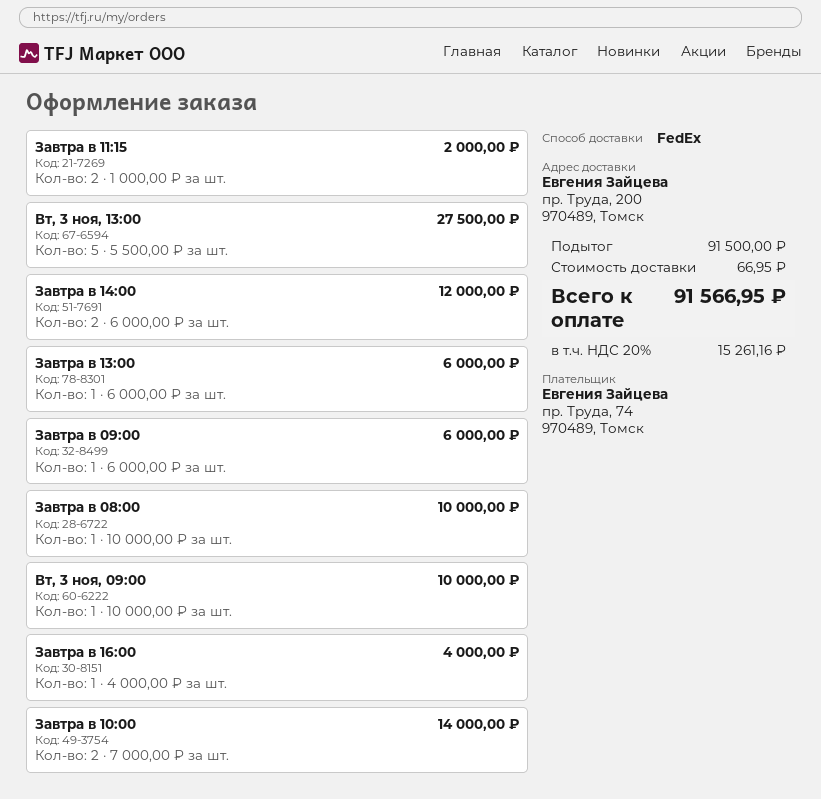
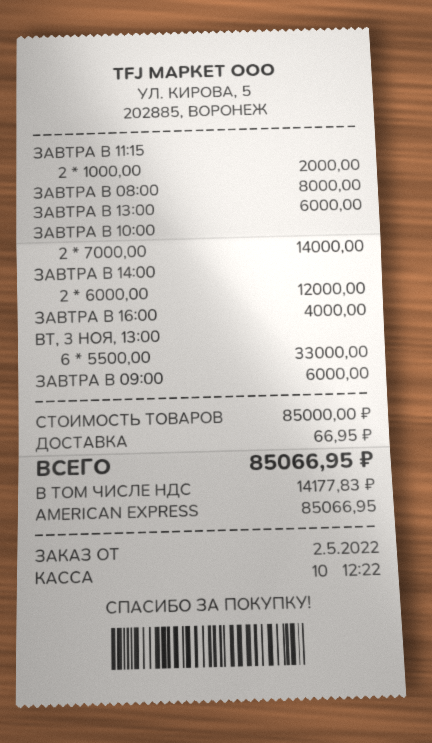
Вт, 3 ноя, 13:00: 5 x 5500.00 = 27500.00 -> 6 x 5500.00 = 33000.00
Завтра в 08:00: 1 x 10000.00 = 10000.00 -> 1 x 8000.00 = 8000.00
Вт, 3 ноя, 09:00: 1 x 10000.00 = 10000.00 -> none
subtotal: 91500.00 -> 85000.00
tax: 15261.16 -> 14177.83
total: 91566.95 -> 85066.95

